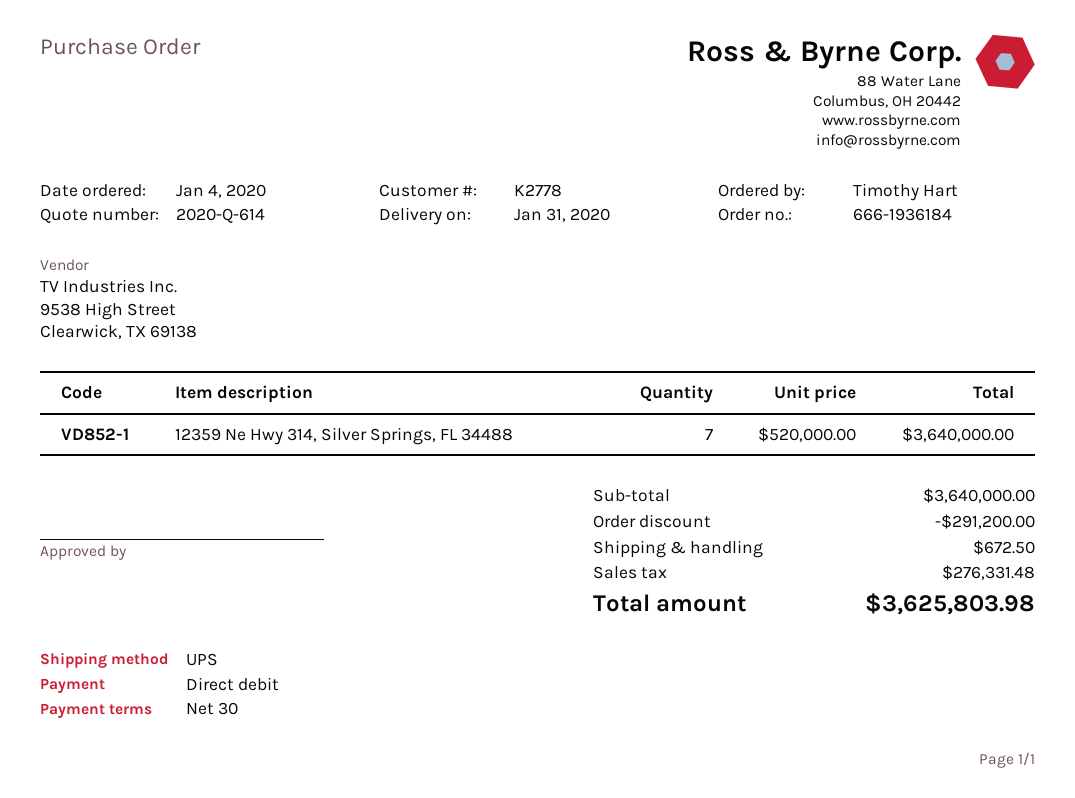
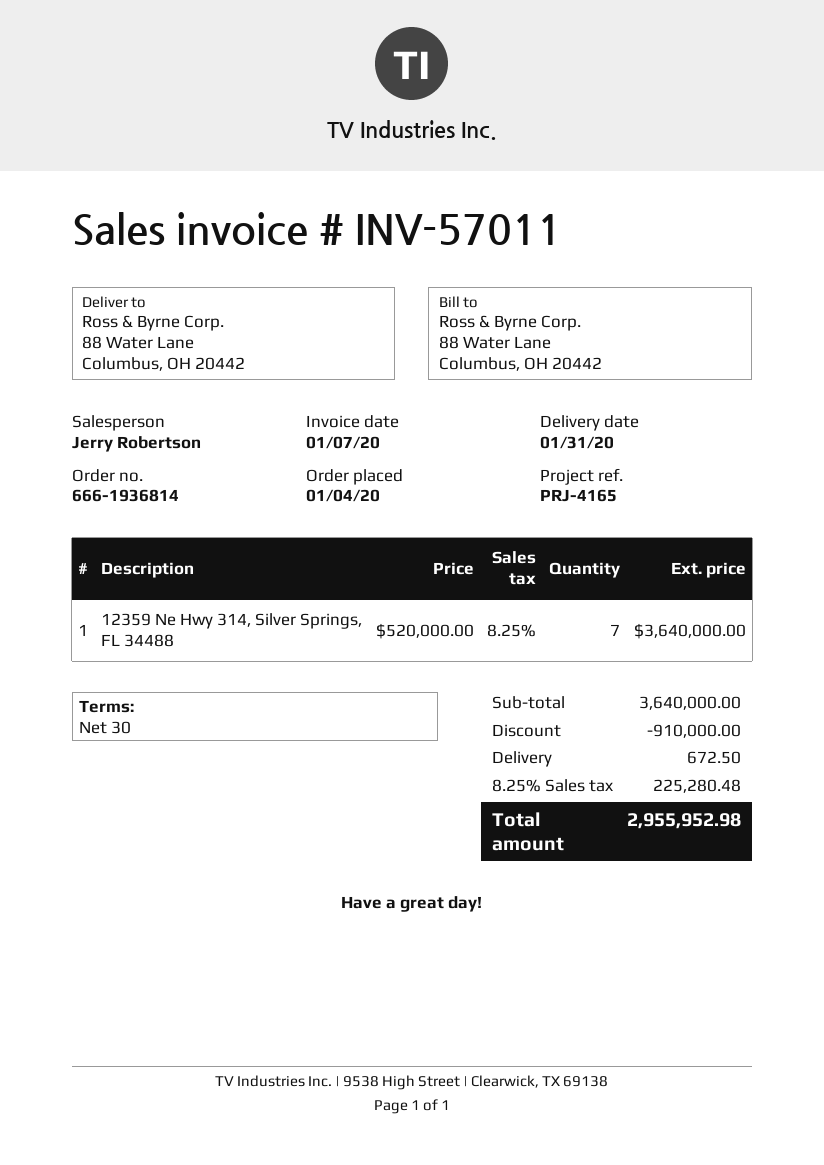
order number: 666-1936184 -> 666-1936814
discount: 291200.00 -> 910000.00
tax: 276331.48 -> 225280.48
total: 3625803.98 -> 2955952.98

